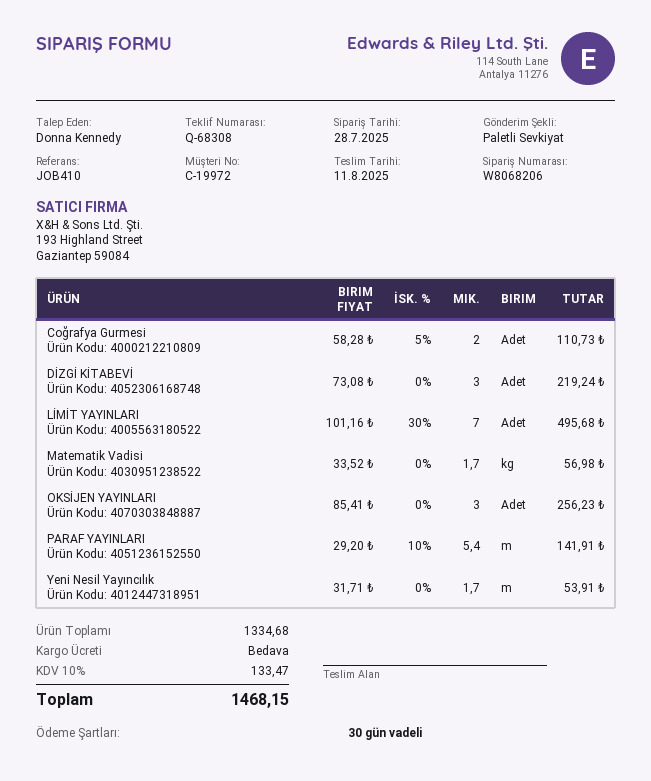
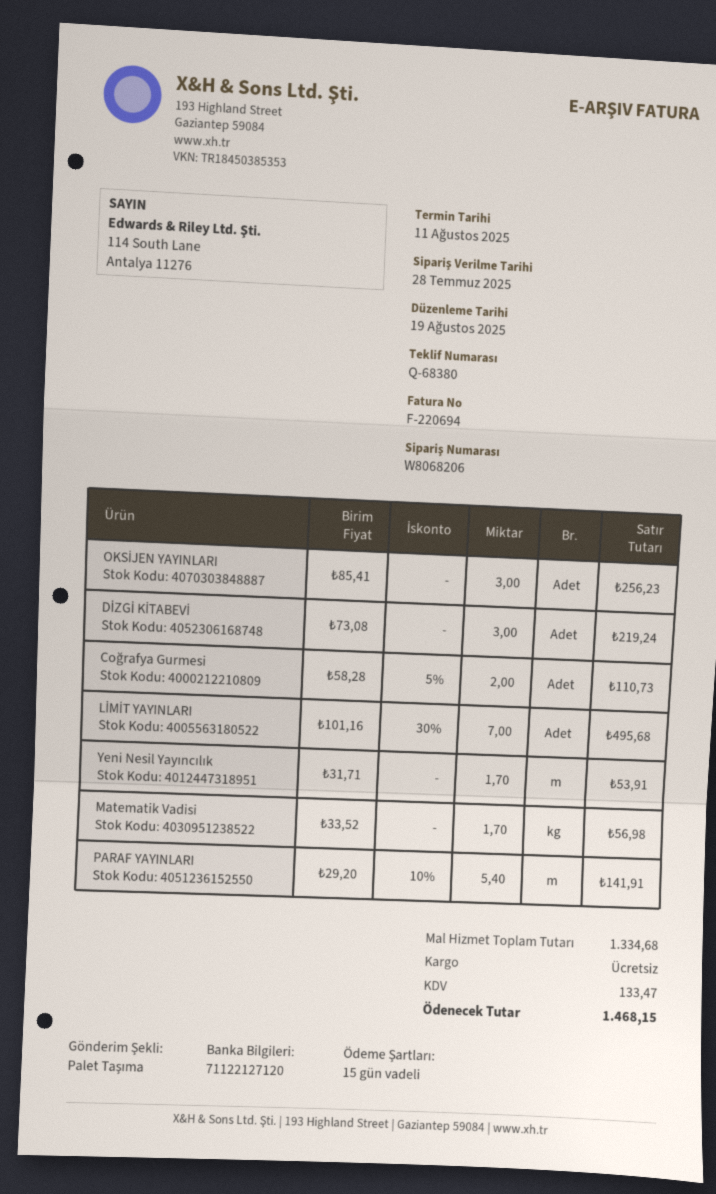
quote number: Q-68308 -> Q-68380
payment terms: 30 days -> 15 days

